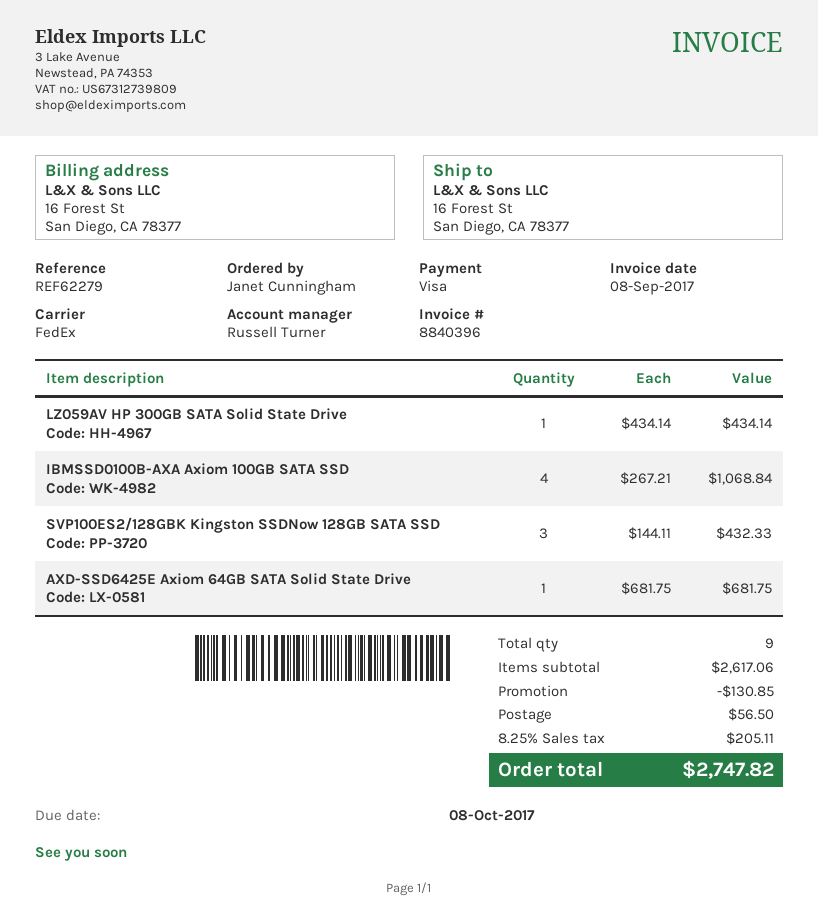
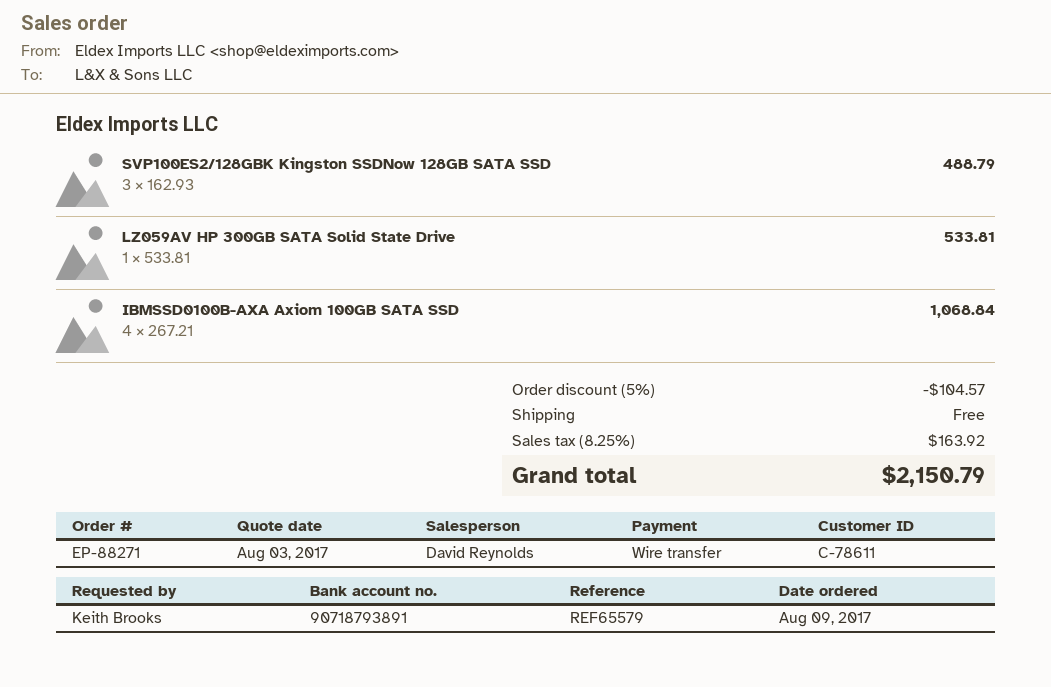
reference: REF62279 -> REF65579
ordered by: Janet Cunningham -> Keith Brooks
sales rep: Russell Turner -> David Reynolds
payment method: Visa -> bank transfer
LZ059AV HP 300GB SATA Solid State Drive: 1 x 434.14 = 434.14 -> 1 x 533.81 = 533.81
SVP100ES2/128GBK Kingston SSDNow 128GB SATA SSD: 3 x 144.11 = 432.33 -> 3 x 162.93 = 488.79
AXD-SSD6425E Axiom 64GB SATA Solid State Drive: 1 x 681.75 = 681.75 -> none
discount: 130.85 -> 104.57
shipping: 56.50 -> 0.00
tax: 8.25% = 205.11 -> 8.25% = 163.92
total: 2747.82 -> 2150.79

